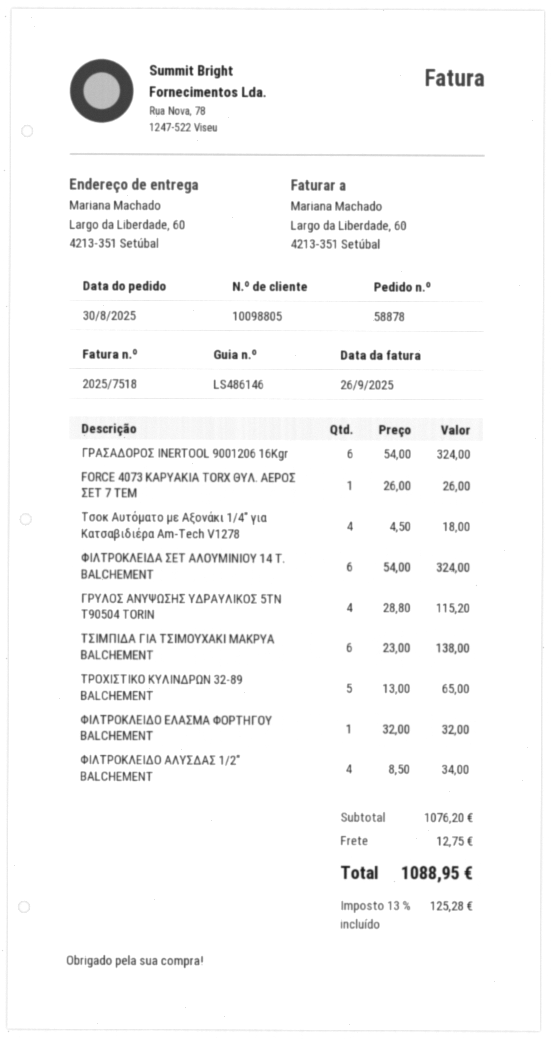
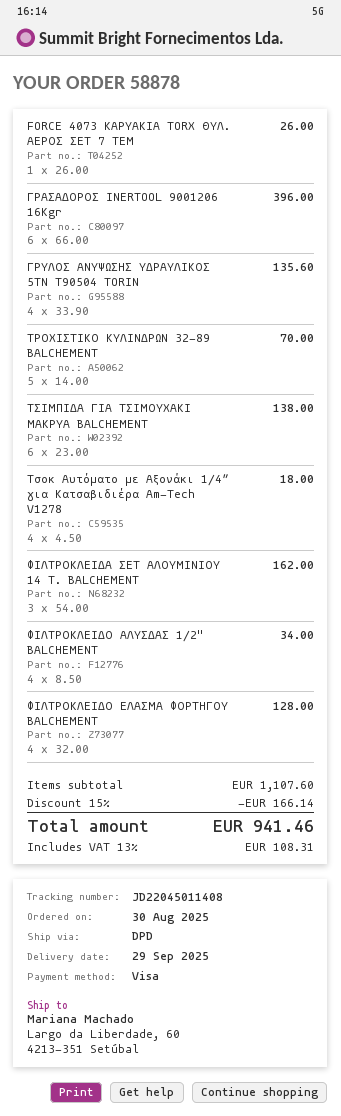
ΓΡΑΣΑΔΟΡΟΣ INERTOOL 9001206 16Κgr: 6 x 54.00 = 324.00 -> 6 x 66.00 = 396.00
ΦΙΛΤΡΟΚΛΕΙΔΑ ΣΕΤ ΑΛΟΥΜΙΝΙΟΥ 14 Τ. BALCHEMENT: 6 x 54.00 = 324.00 -> 3 x 54.00 = 162.00
ΓΡΥΛΟΣ ΑΝΥΨΩΣΗΣ ΥΔΡΑΥΛΙΚΟΣ 5ΤΝ T90504 TORIN: 4 x 28.80 = 115.20 -> 4 x 33.90 = 135.60
ΤΡΟΧΙΣΤΙΚΟ ΚΥΛΙΝΔΡΩΝ 32-89 BALCHEMENT: 5 x 13.00 = 65.00 -> 5 x 14.00 = 70.00
ΦΙΛΤΡΟΚΛΕΙΔΟ ΕΛΑΣΜΑ ΦΟΡΤΗΓΟΥ BALCHEMENT: 1 x 32.00 = 32.00 -> 4 x 32.00 = 128.00
subtotal: 1076.20 -> 1107.60
discount: none -> 15% = 166.14
shipping: 12.75 -> none
tax: 13% = 125.28 -> 13% = 108.31
total: 1088.95 -> 941.46

